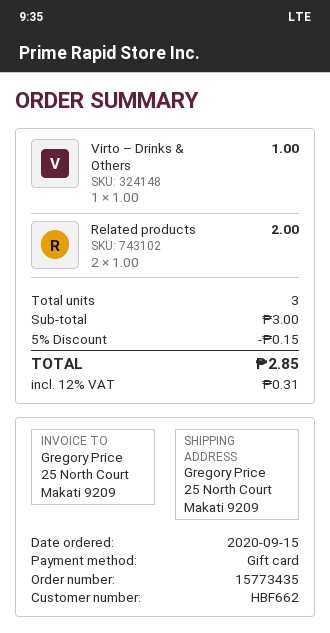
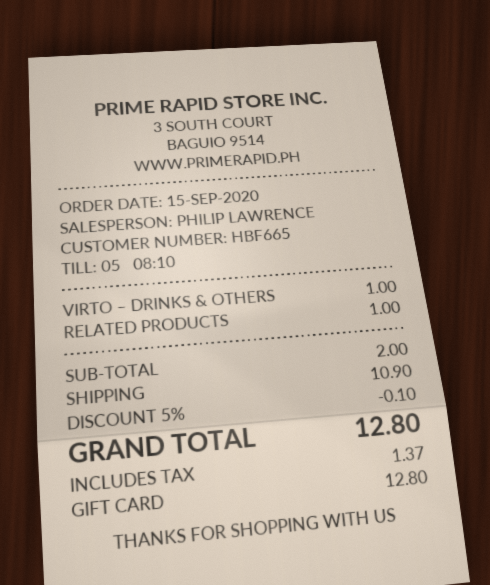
customer number: HBF662 -> HBF665
Related products: 2 x 1.00 = 2.00 -> 1 x 1.00 = 1.00
subtotal: 3.00 -> 2.00
discount: 5% = 0.15 -> 5% = 0.10
shipping: none -> 10.90
tax: 0.31 -> 1.37
total: 2.85 -> 12.80

